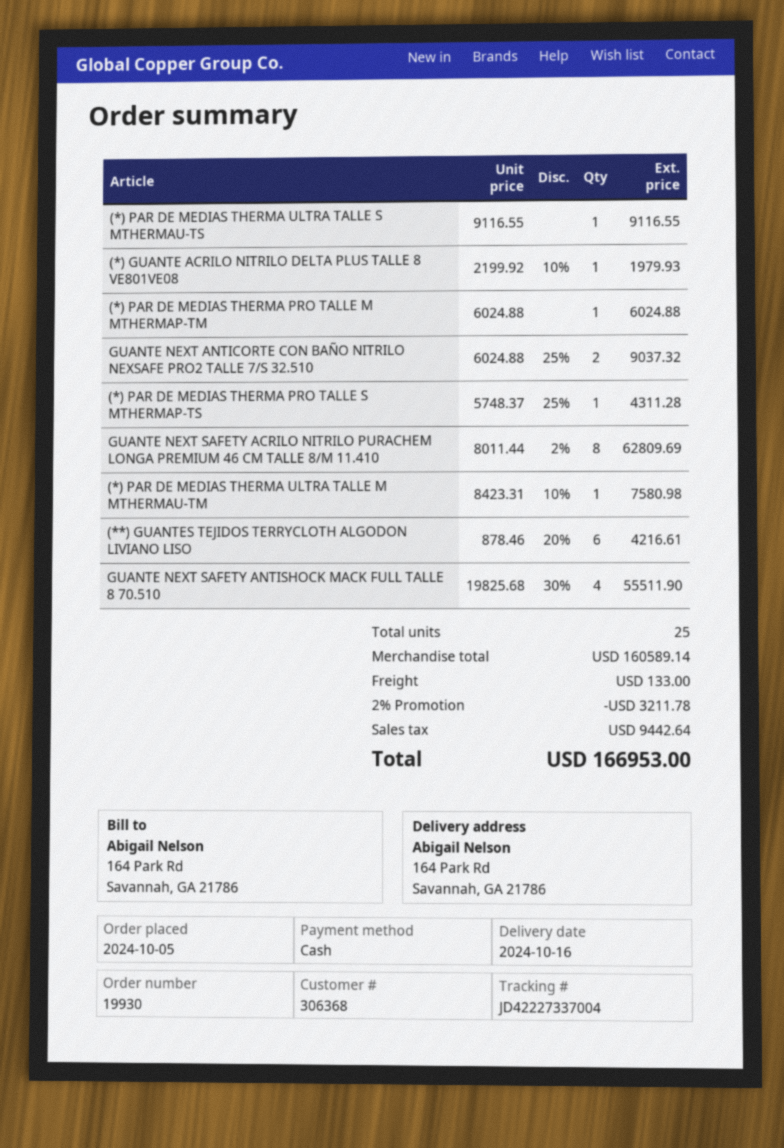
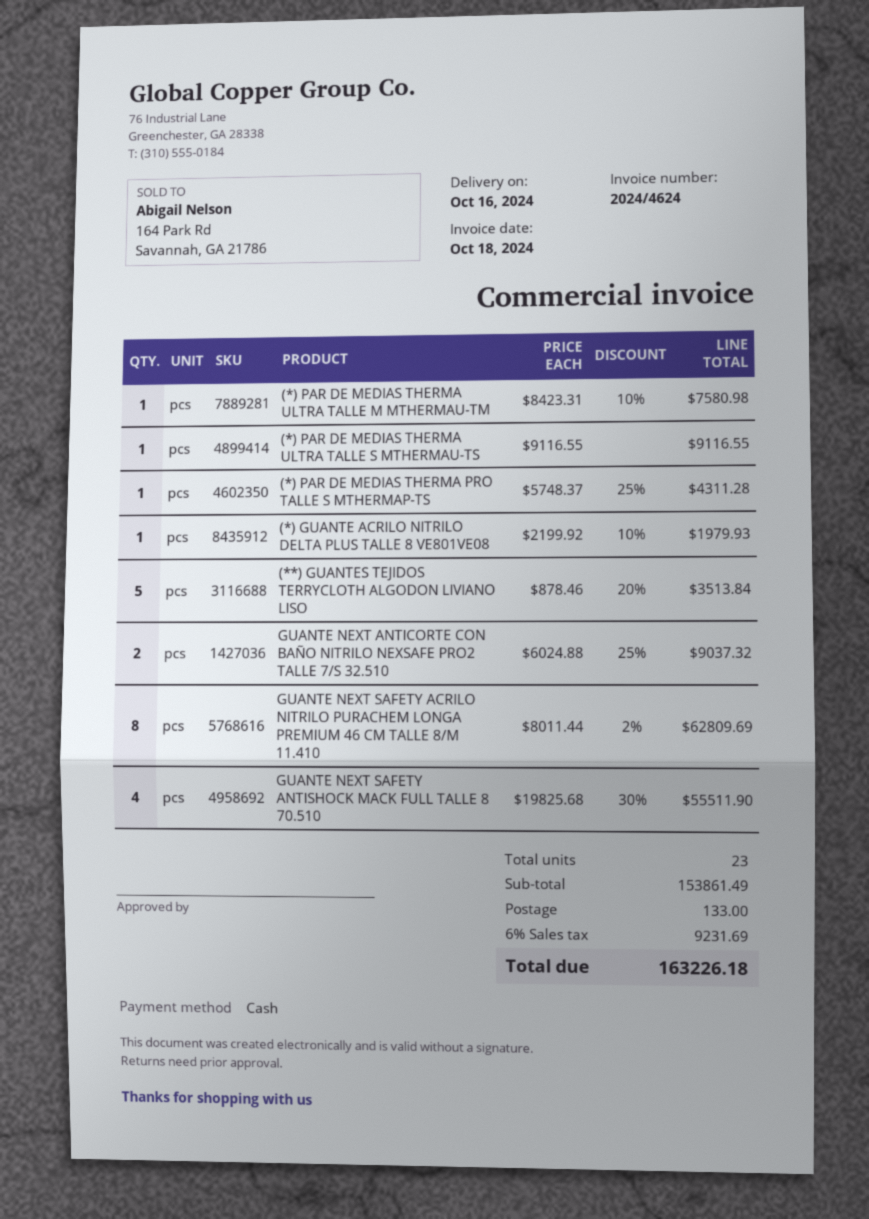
(*) PAR DE MEDIAS THERMA PRO TALLE M MTHERMAP-TM: 1 x 6024.88 = 6024.88 -> none
(**) GUANTES TEJIDOS TERRYCLOTH ALGODON LIVIANO LISO: 6 x 878.46 - 20% = 4216.61 -> 5 x 878.46 - 20% = 3513.84
total quantity: 25 -> 23
subtotal: 160589.14 -> 153861.49
discount: 2% = 3211.78 -> none
tax: 9442.64 -> 9231.69
total: 166953.00 -> 163226.18

